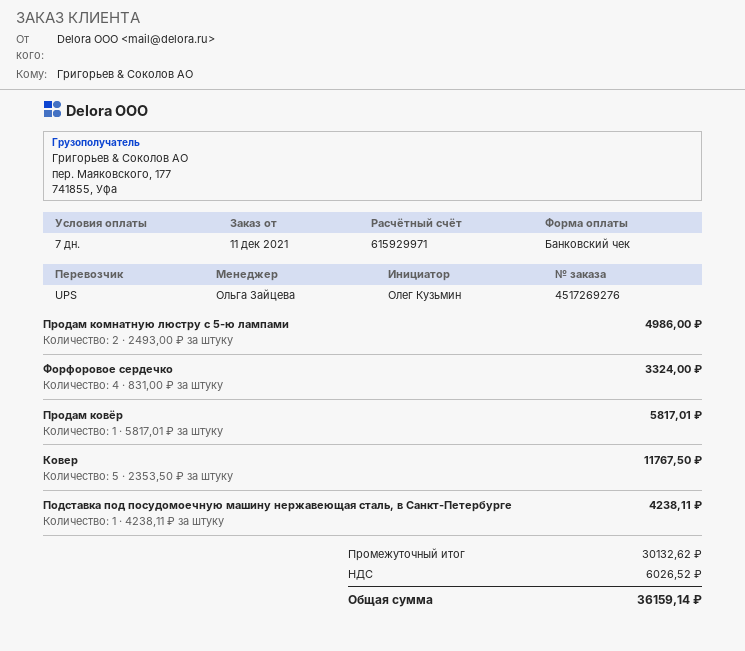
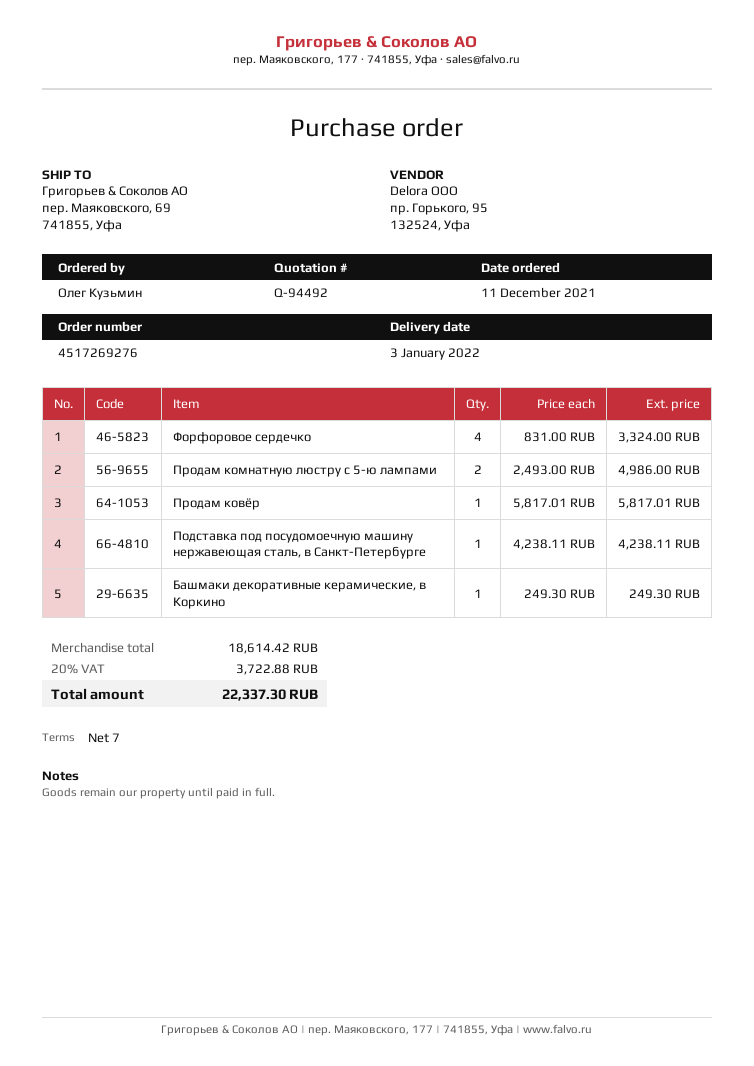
ship to: пер. Маяковского, 177, 741855, Уфа -> пер. Маяковского, 69, 741855, Уфа
Ковер: 5 x 2353.50 = 11767.50 -> none
Башмаки декоративные керамические, в Коркино: none -> 1 x 249.30 = 249.30
subtotal: 30132.62 -> 18614.42
tax: 6026.52 -> 3722.88
total: 36159.14 -> 22337.30

